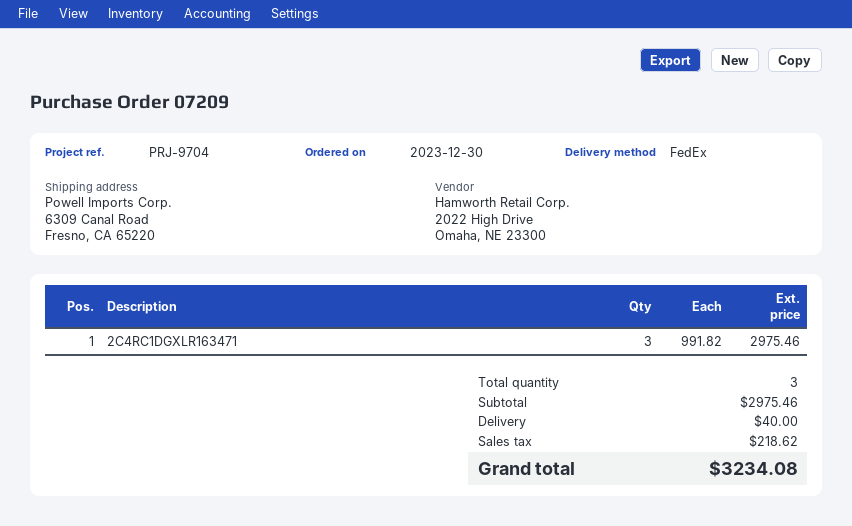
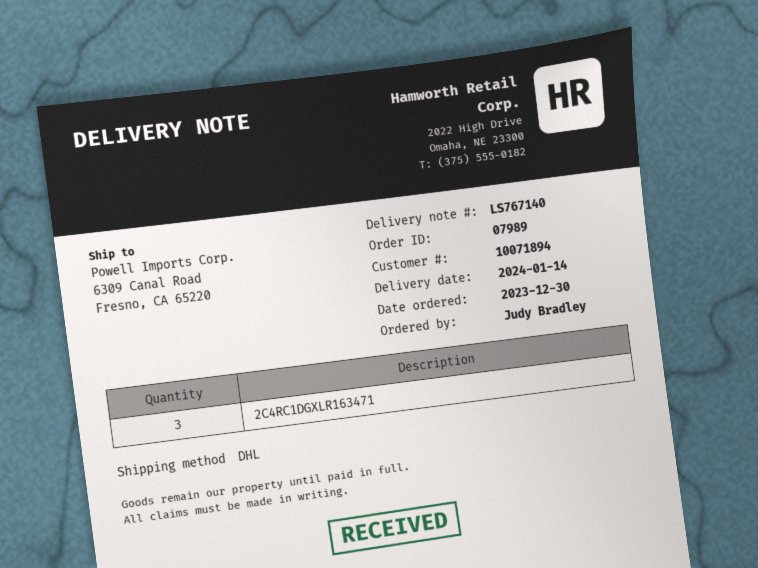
order number: 07209 -> 07989
shipping method: FedEx -> DHL

